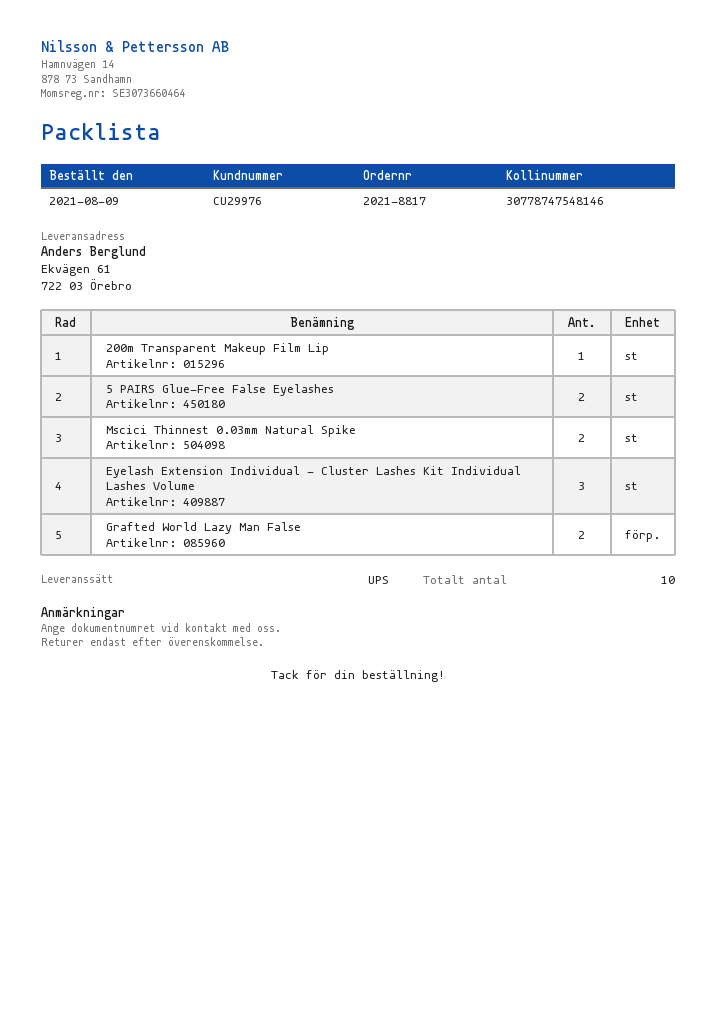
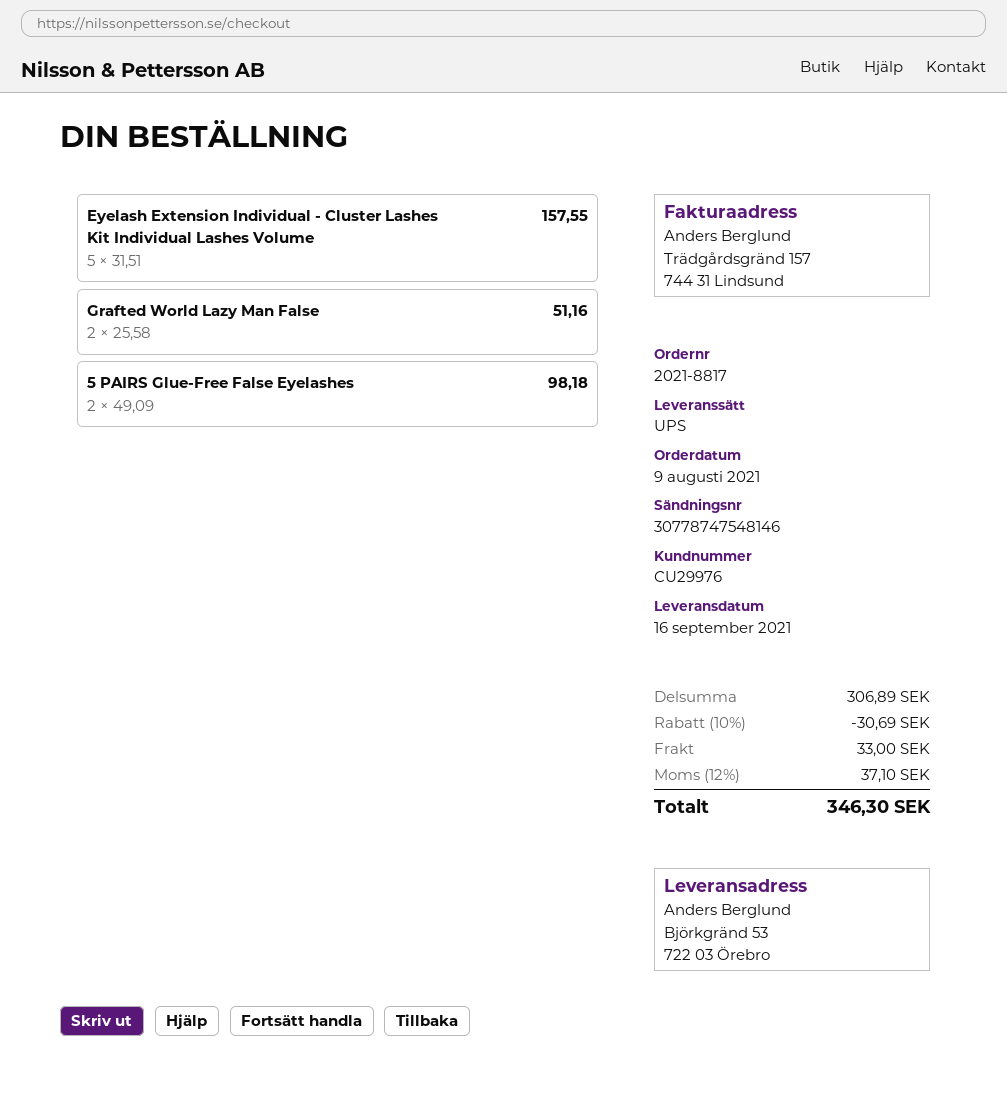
ship to: Ekvägen 61, 722 03 Örebro -> Björkgränd 53, 722 03 Örebro
200m Transparent Makeup Film Lip: 1 -> none
Mscici Thinnest 0.03mm Natural Spike: 2 -> none
Eyelash Extension Individual - Cluster Lashes Kit Individual Lashes Volume: 3 -> 5

